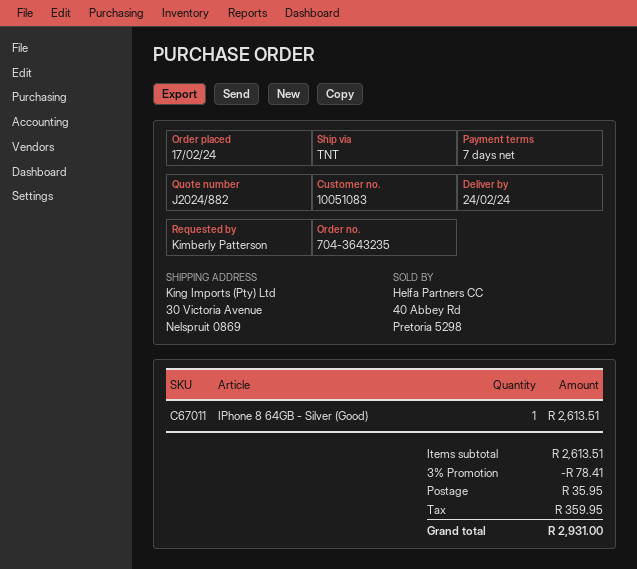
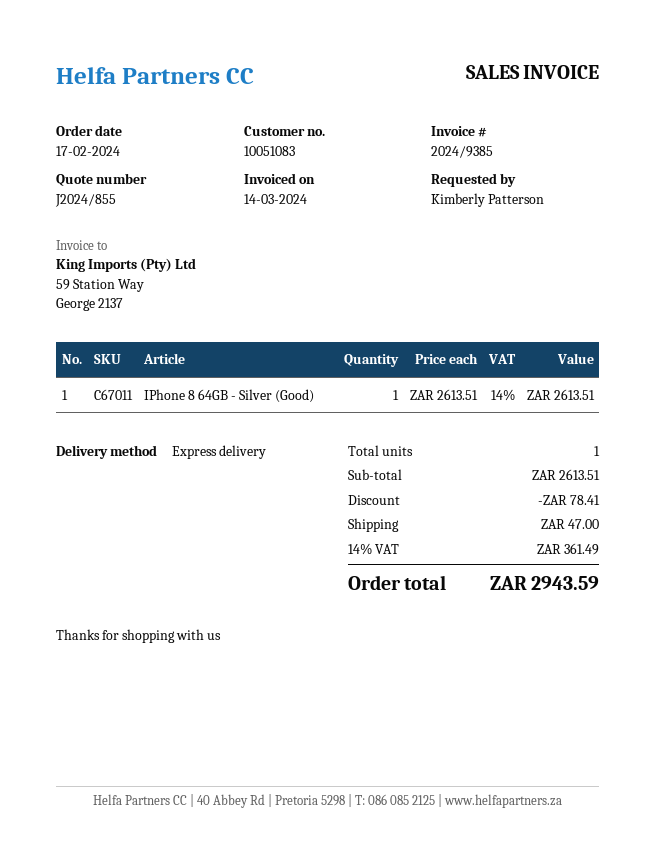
quote number: J2024/882 -> J2024/855
shipping method: TNT -> express
shipping: 35.95 -> 47.00
tax: 359.95 -> 361.49
total: 2931.00 -> 2943.59

